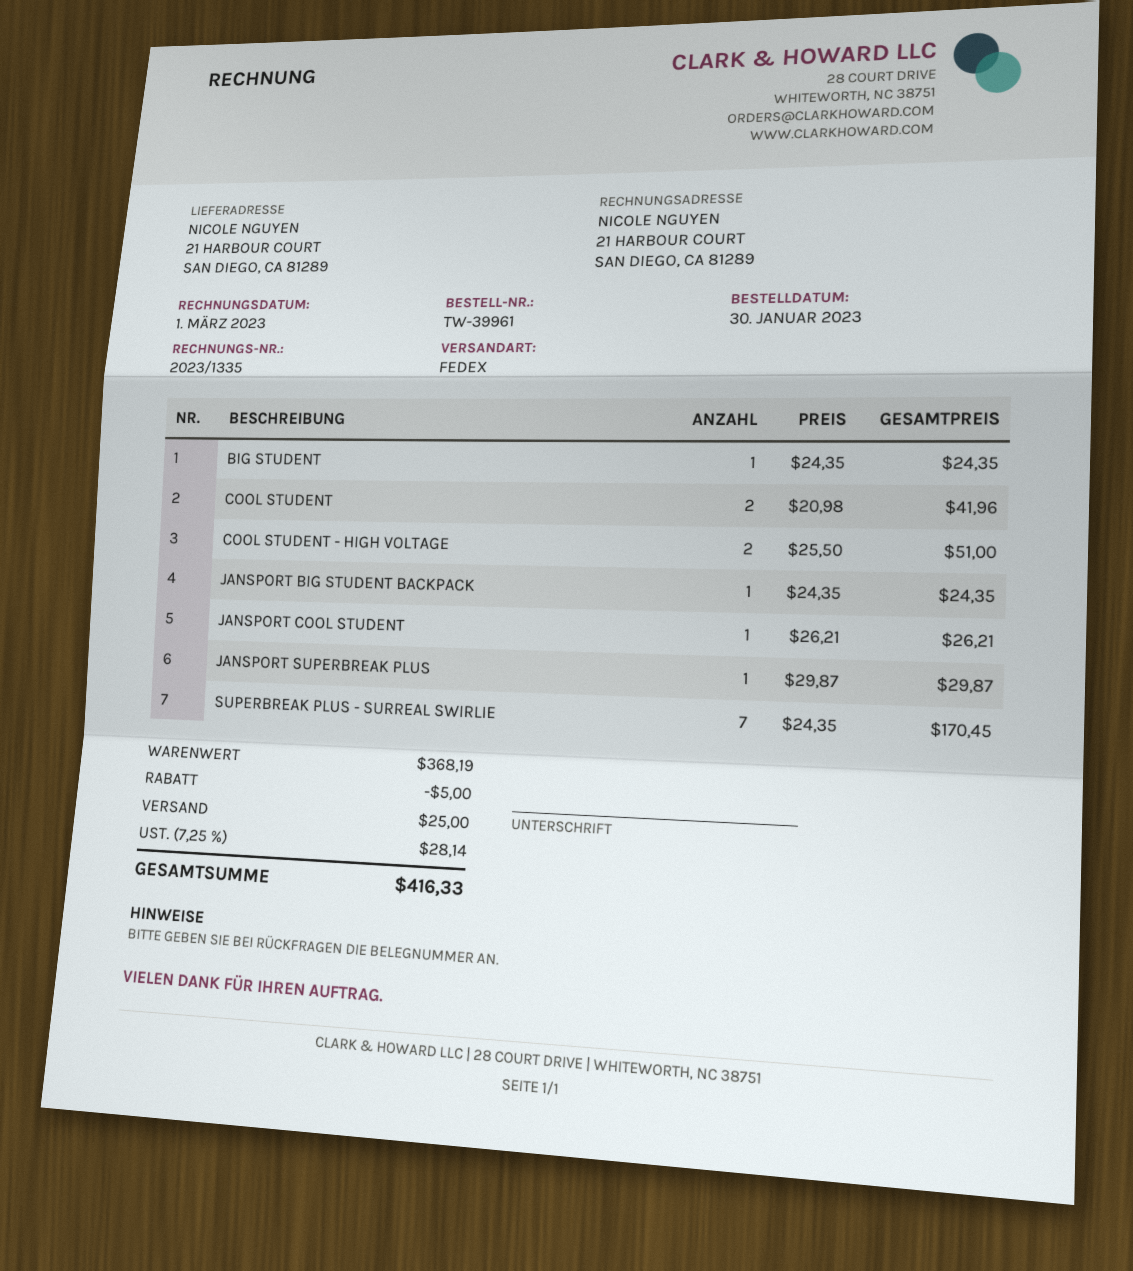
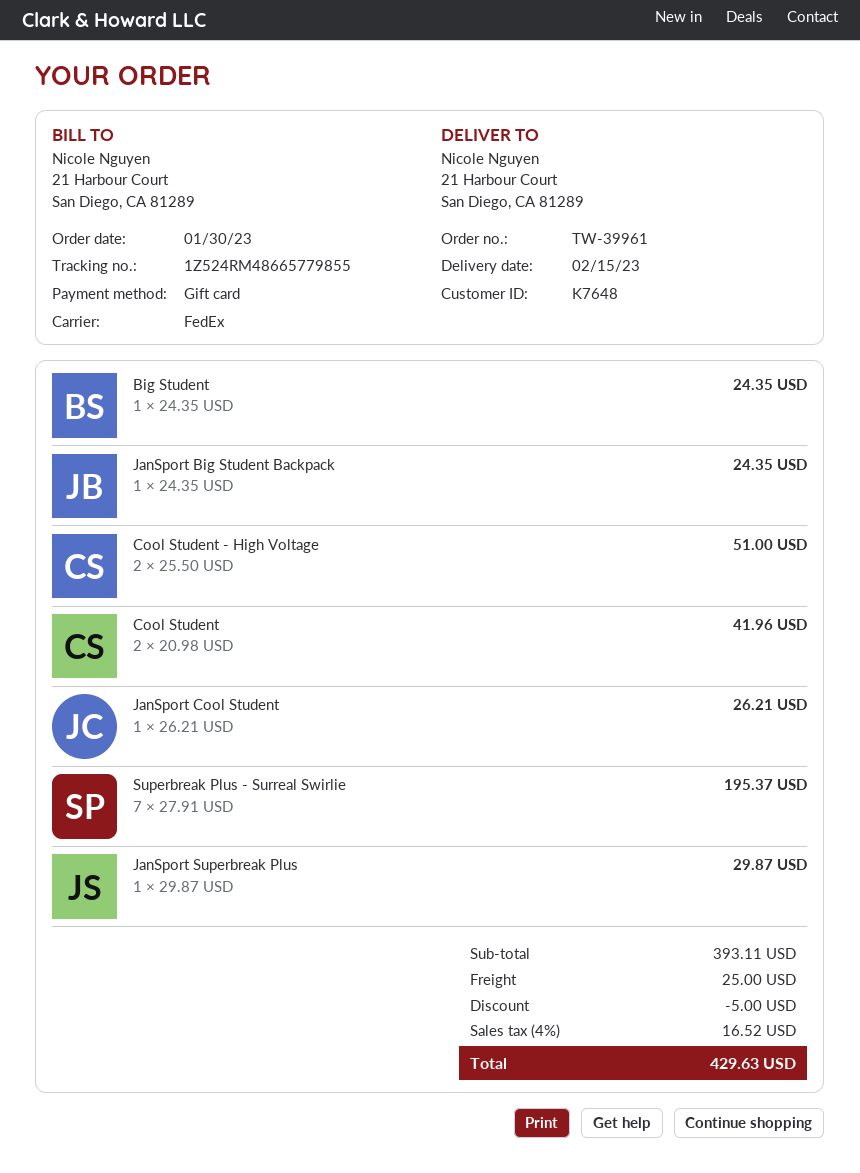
SUPERBREAK PLUS - SURREAL SWIRLIE: 7 x 24.35 = 170.45 -> 7 x 27.91 = 195.37
subtotal: 368.19 -> 393.11
tax: 7.25% = 28.14 -> 4% = 16.52
total: 416.33 -> 429.63

